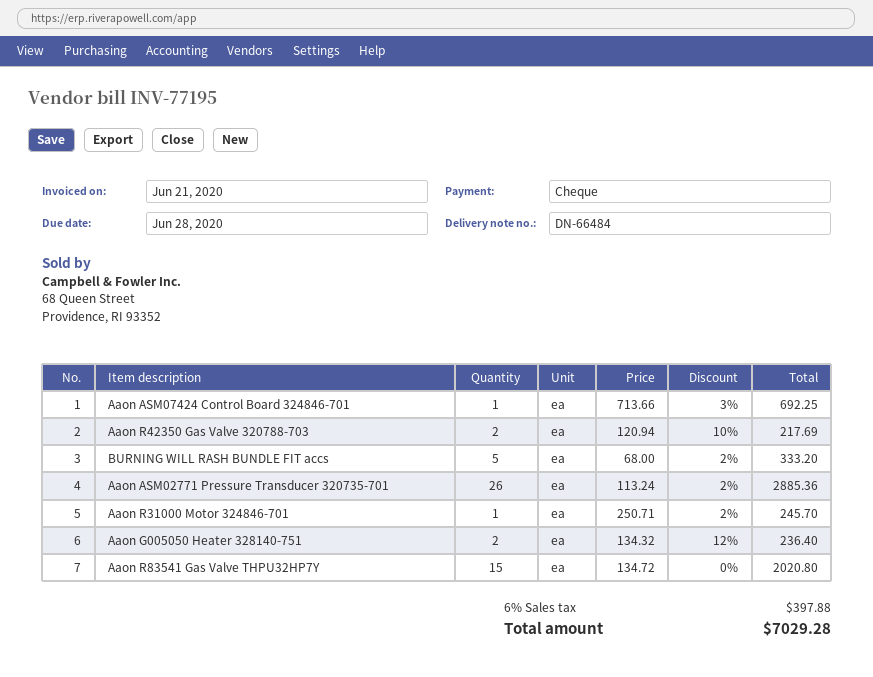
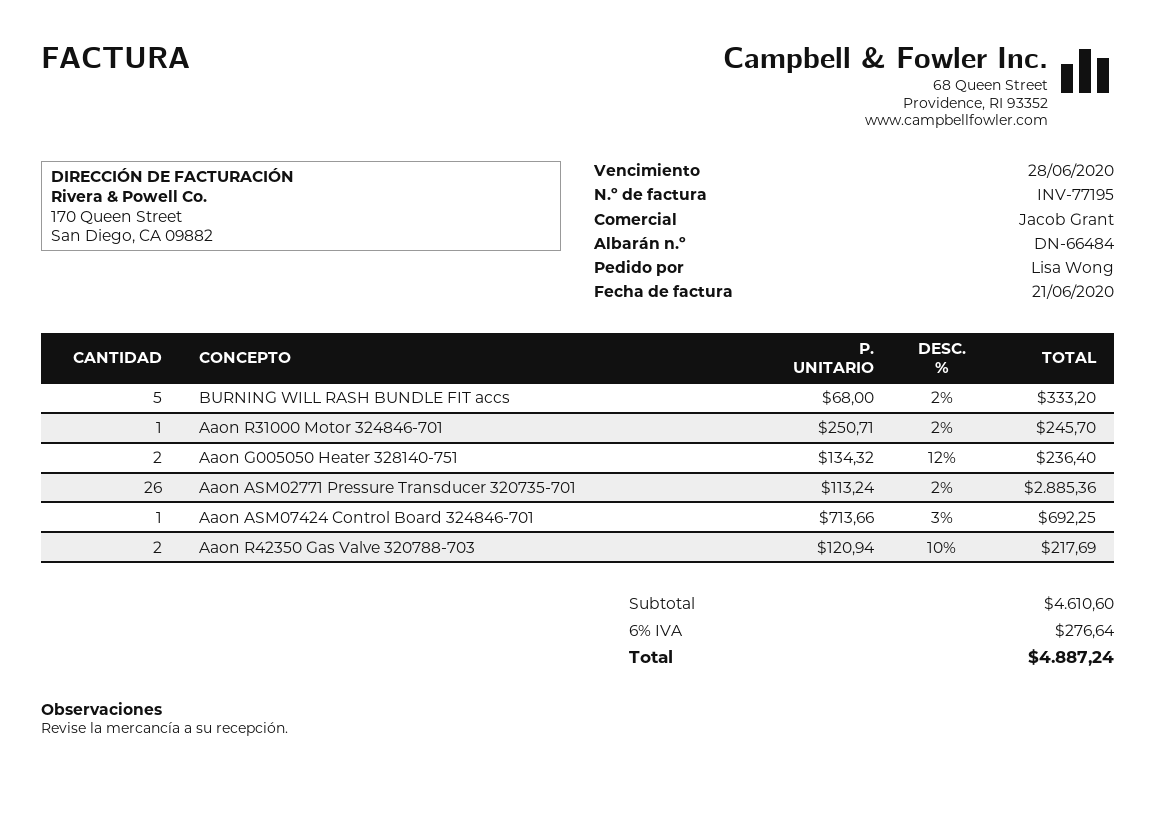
Aaon R83541 Gas Valve THPU32HP7Y: 15 x 134.72 = 2020.80 -> none
tax: 6% = 397.88 -> 6% = 276.64
total: 7029.28 -> 4887.24

